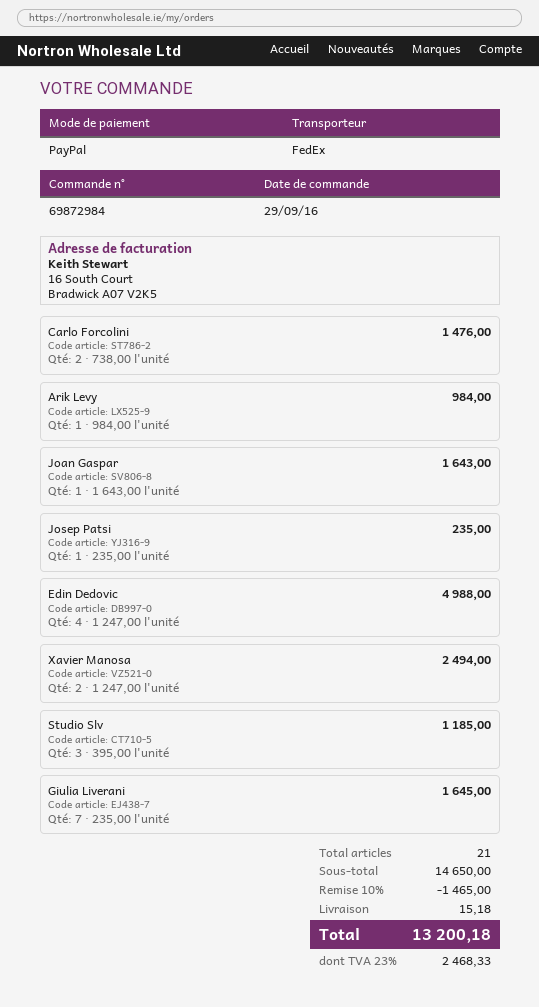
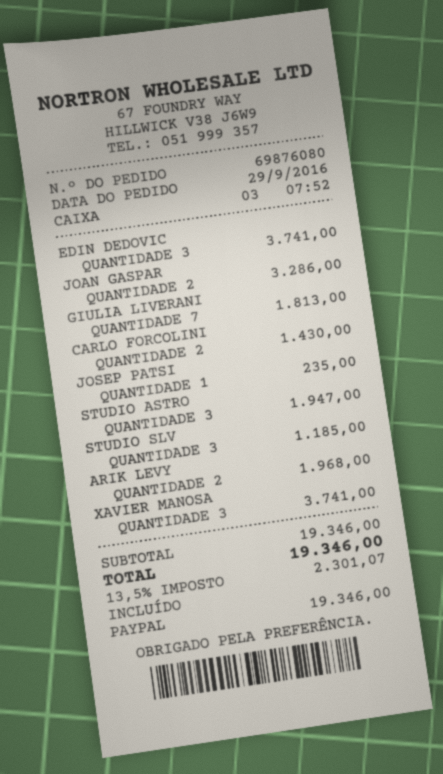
order number: 69872984 -> 69876080
Carlo Forcolini: 2 for 1476.00 -> 2 for 1430.00
Arik Levy: 1 for 984.00 -> 2 for 1968.00
Joan Gaspar: 1 for 1643.00 -> 2 for 3286.00
Edin Dedovic: 4 for 4988.00 -> 3 for 3741.00
Xavier Manosa: 2 for 2494.00 -> 3 for 3741.00
Giulia Liverani: 7 for 1645.00 -> 7 for 1813.00
STUDIO ASTRO: none -> 3 for 1947.00
subtotal: 14650.00 -> 19346.00
discount: 10% = 1465.00 -> none
shipping: 15.18 -> none
tax: 23% = 2468.33 -> 13.5% = 2301.07
total: 13200.18 -> 19346.00

